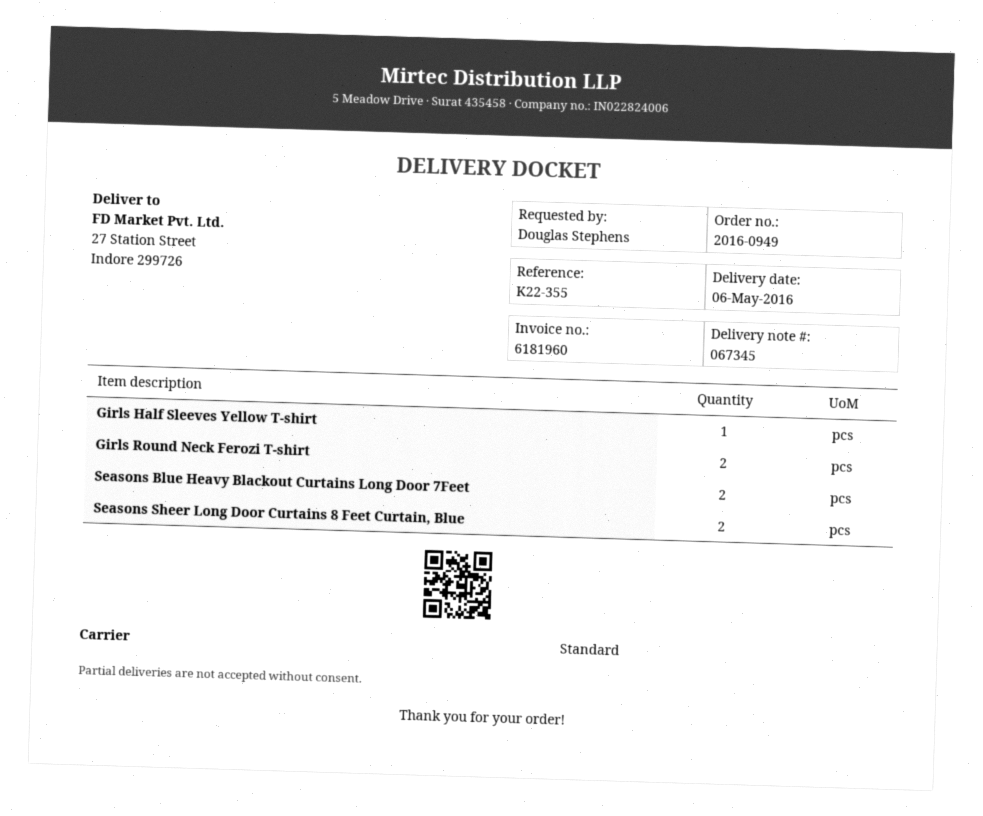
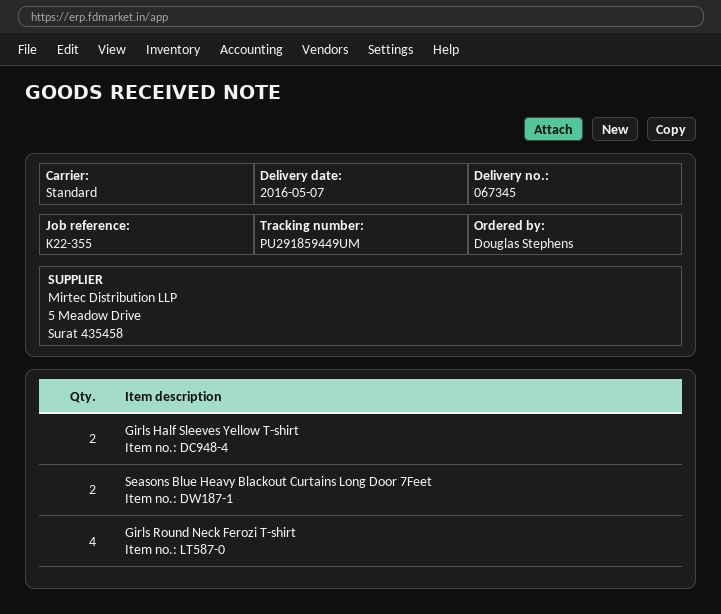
delivery date: 2016-05-06 -> 2016-05-07
Girls Half Sleeves Yellow T-shirt: 1 -> 2
Girls Round Neck Ferozi T-shirt: 2 -> 4
Seasons Sheer Long Door Curtains 8 Feet Curtain, Blue: 2 -> none

